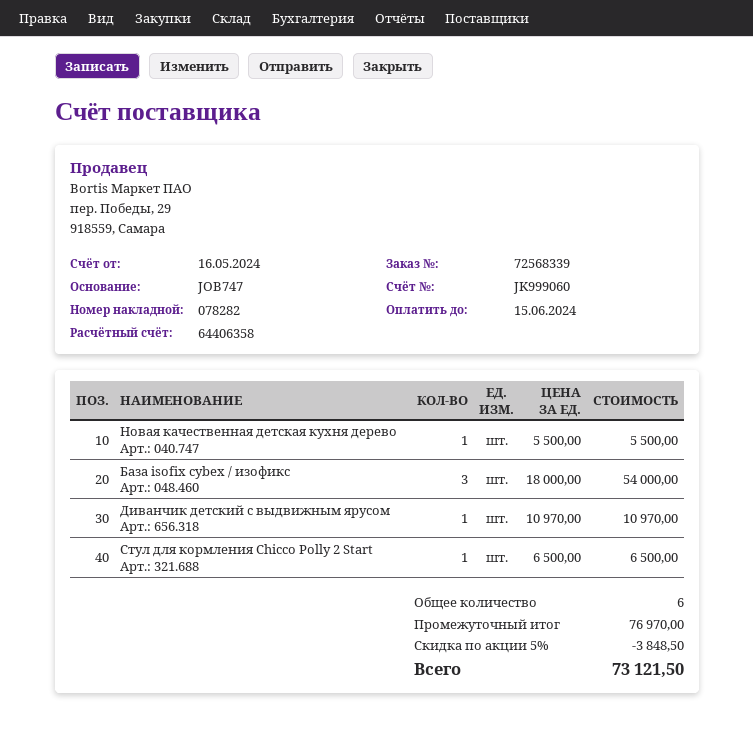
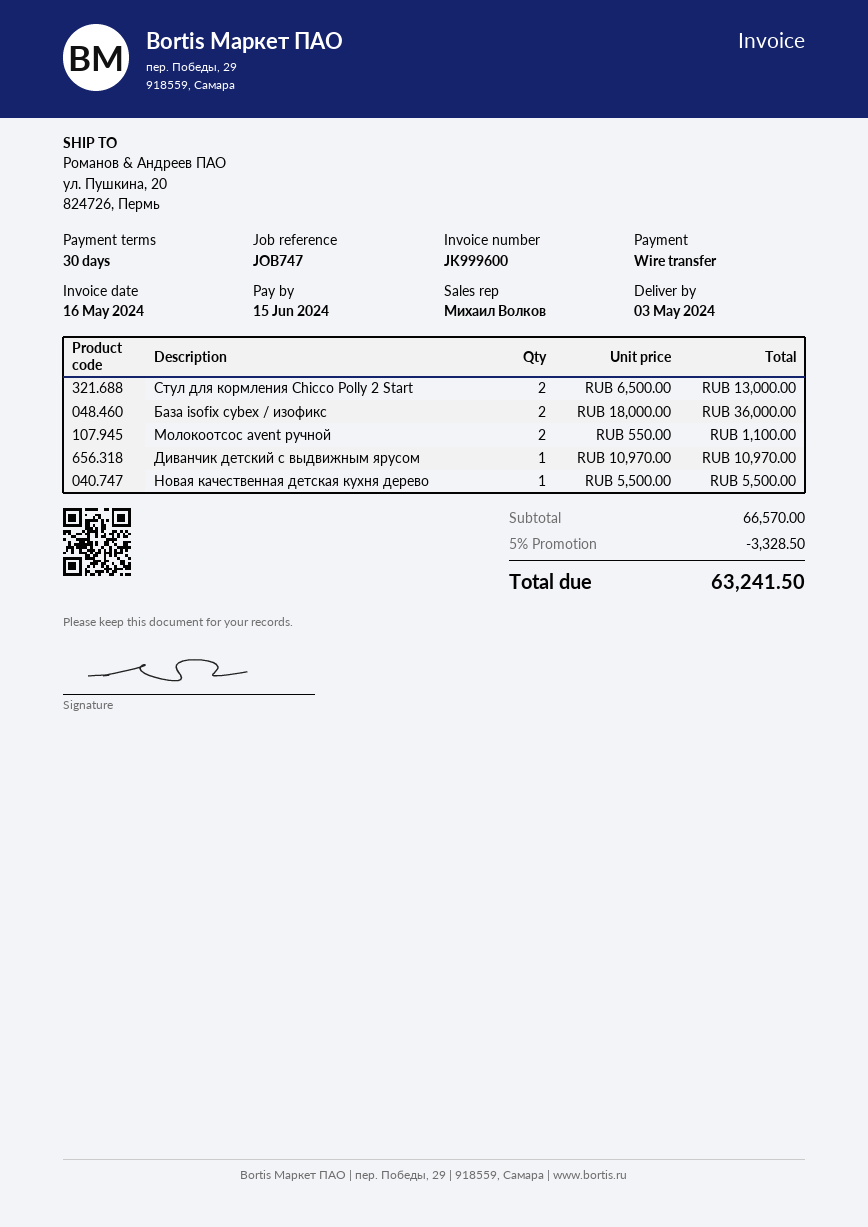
invoice number: JK999060 -> JK999600
База isofix cybex / изофикс: 3 x 18000.00 = 54000.00 -> 2 x 18000.00 = 36000.00
Стул для кормления Chicco Polly 2 Start: 1 x 6500.00 = 6500.00 -> 2 x 6500.00 = 13000.00
Молокоотсос avent ручной: none -> 2 x 550.00 = 1100.00
subtotal: 76970.00 -> 66570.00
discount: 5% = 3848.50 -> 5% = 3328.50
total: 73121.50 -> 63241.50

